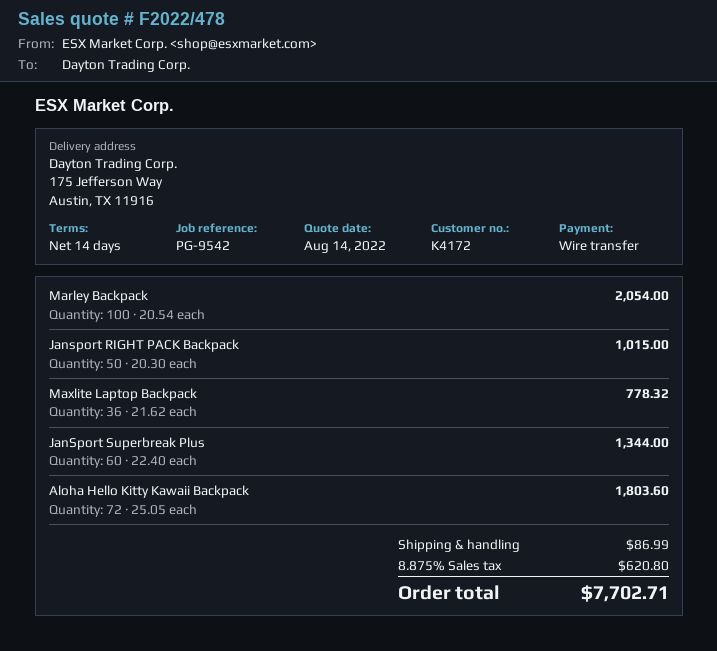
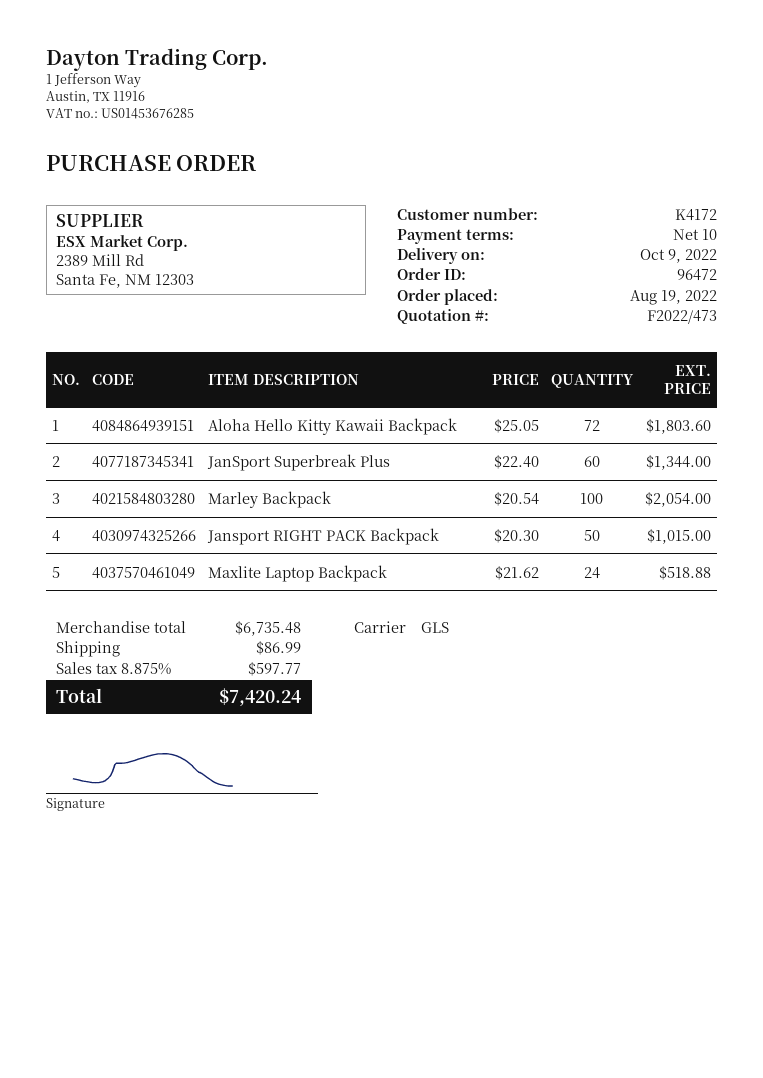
quote number: F2022/478 -> F2022/473
payment terms: 14 days -> 10 days
Maxlite Laptop Backpack: 36 x 21.62 = 778.32 -> 24 x 21.62 = 518.88
tax: 8.875% = 620.80 -> 8.875% = 597.77
total: 7702.71 -> 7420.24

